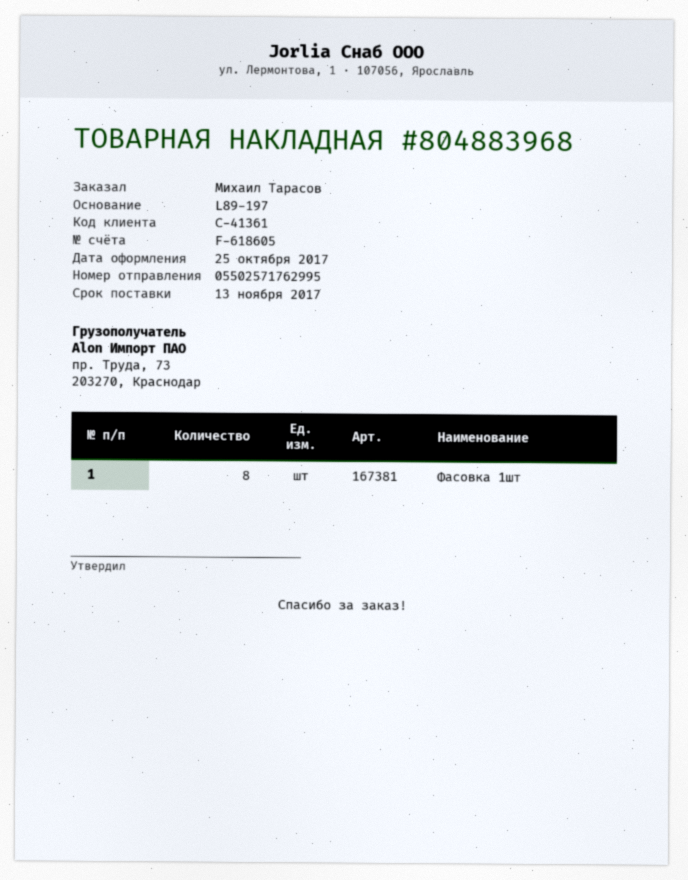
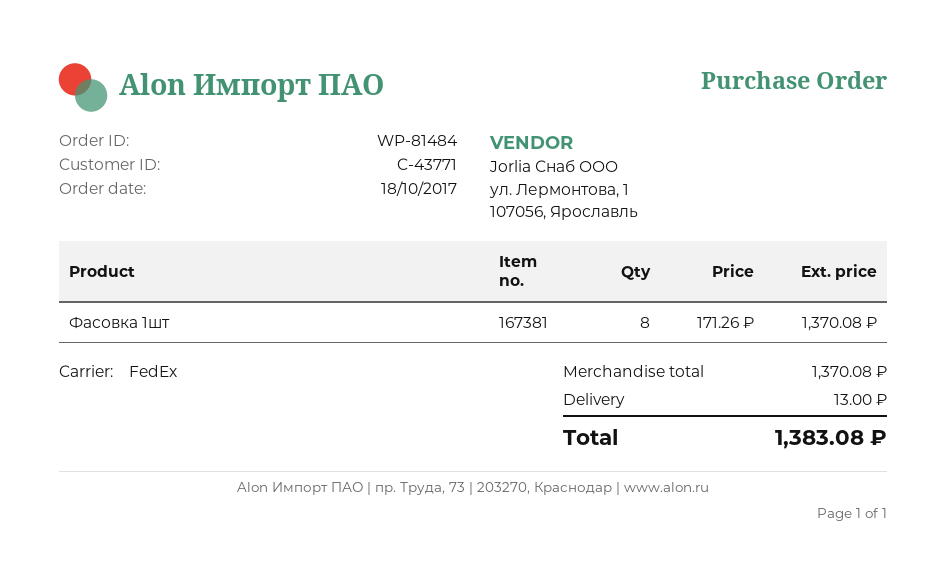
order date: 2017-10-25 -> 2017-10-18
customer number: C-41361 -> C-43771

